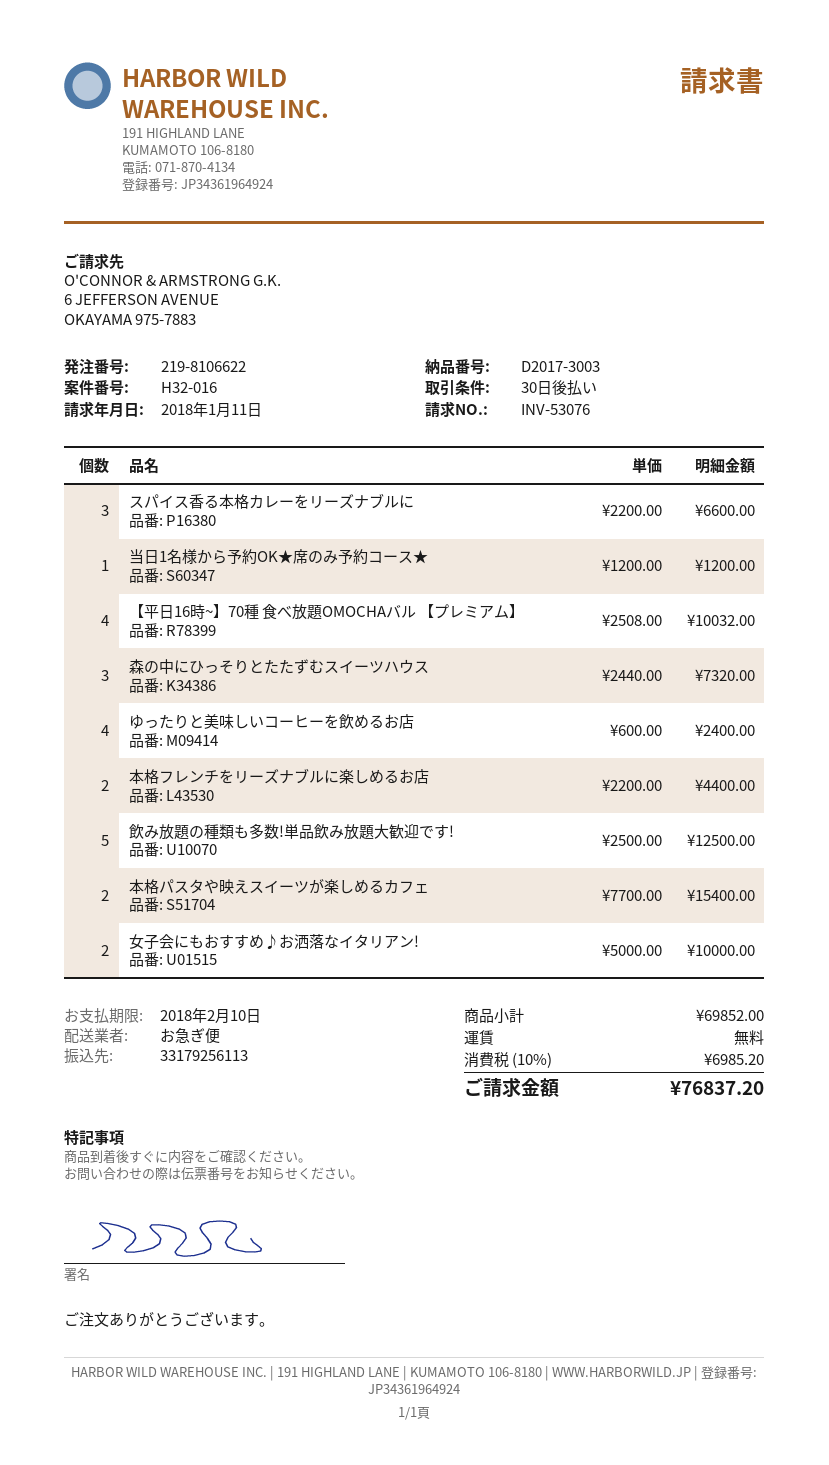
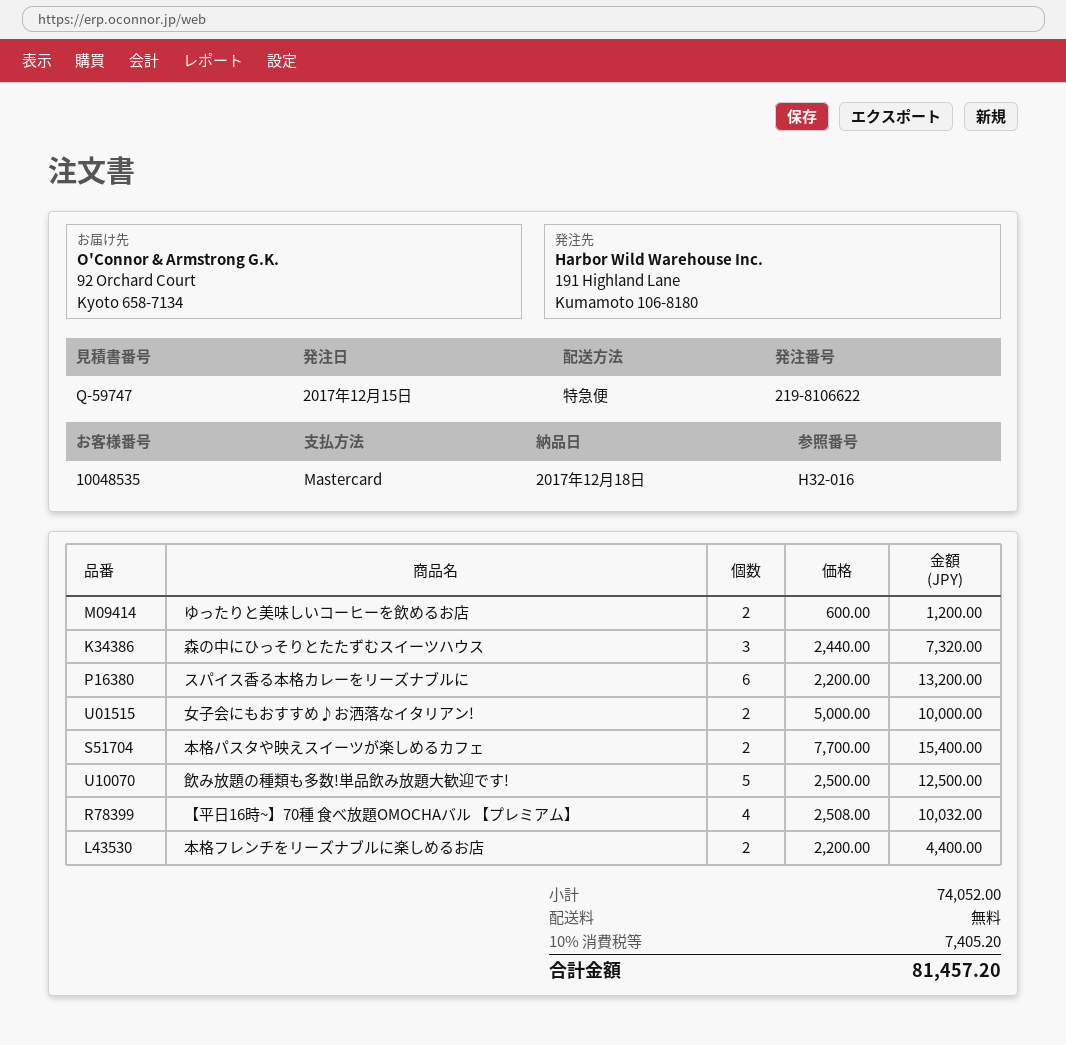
スパイス香る本格カレーをリーズナブルに: 3 x 2200.00 = 6600.00 -> 6 x 2200.00 = 13200.00
当日1名様から予約OK★席のみ予約コース★: 1 x 1200.00 = 1200.00 -> none
ゆったりと美味しいコーヒーを飲めるお店: 4 x 600.00 = 2400.00 -> 2 x 600.00 = 1200.00
subtotal: 69852.00 -> 74052.00
tax: 10% = 6985.20 -> 10% = 7405.20
total: 76837.20 -> 81457.20

